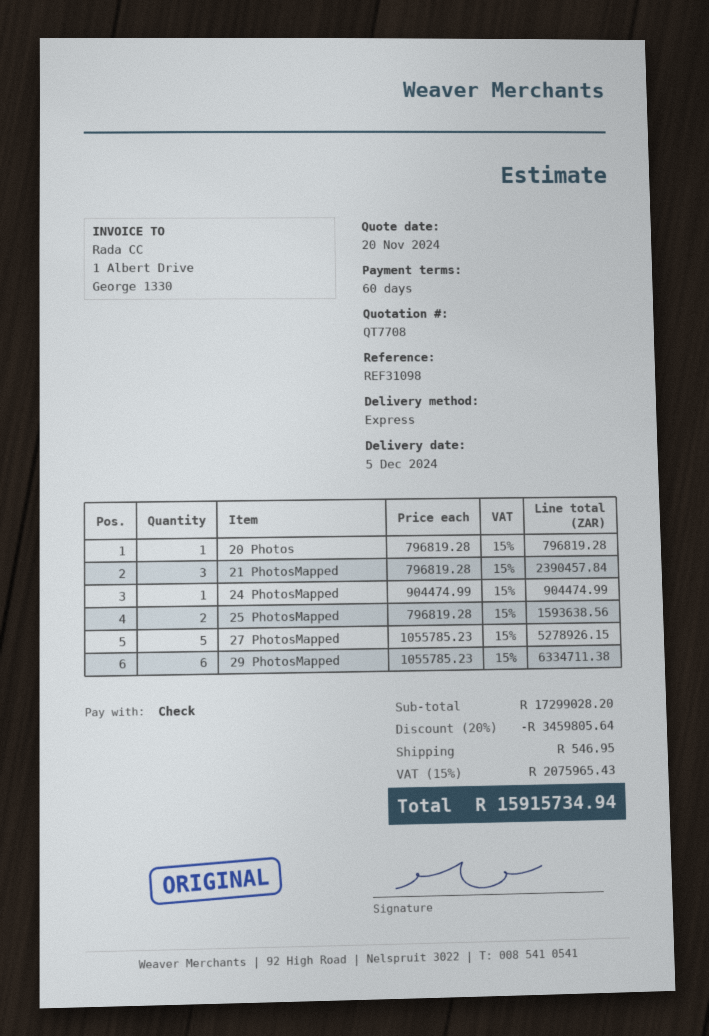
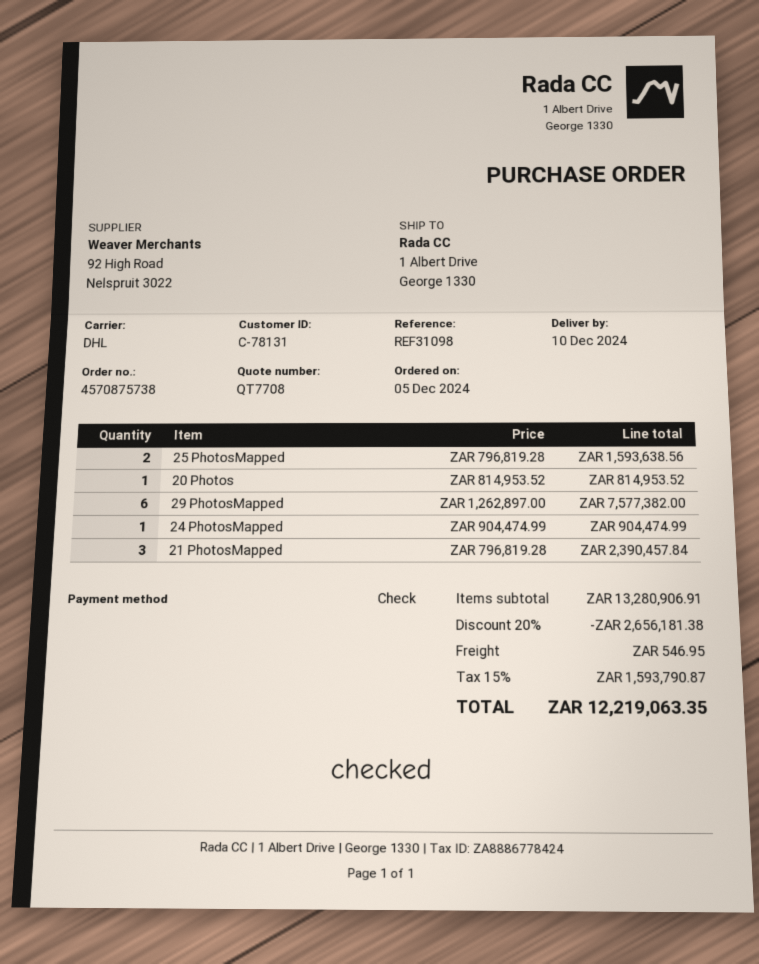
delivery date: 2024-12-05 -> 2024-12-10
shipping method: express -> DHL
20 Photos: 1 x 796819.28 = 796819.28 -> 1 x 814953.52 = 814953.52
27 PhotosMapped: 5 x 1055785.23 = 5278926.15 -> none
29 PhotosMapped: 6 x 1055785.23 = 6334711.38 -> 6 x 1262897.00 = 7577382.00
subtotal: 17299028.20 -> 13280906.91
discount: 20% = 3459805.64 -> 20% = 2656181.38
tax: 15% = 2075965.43 -> 15% = 1593790.87
total: 15915734.94 -> 12219063.35

